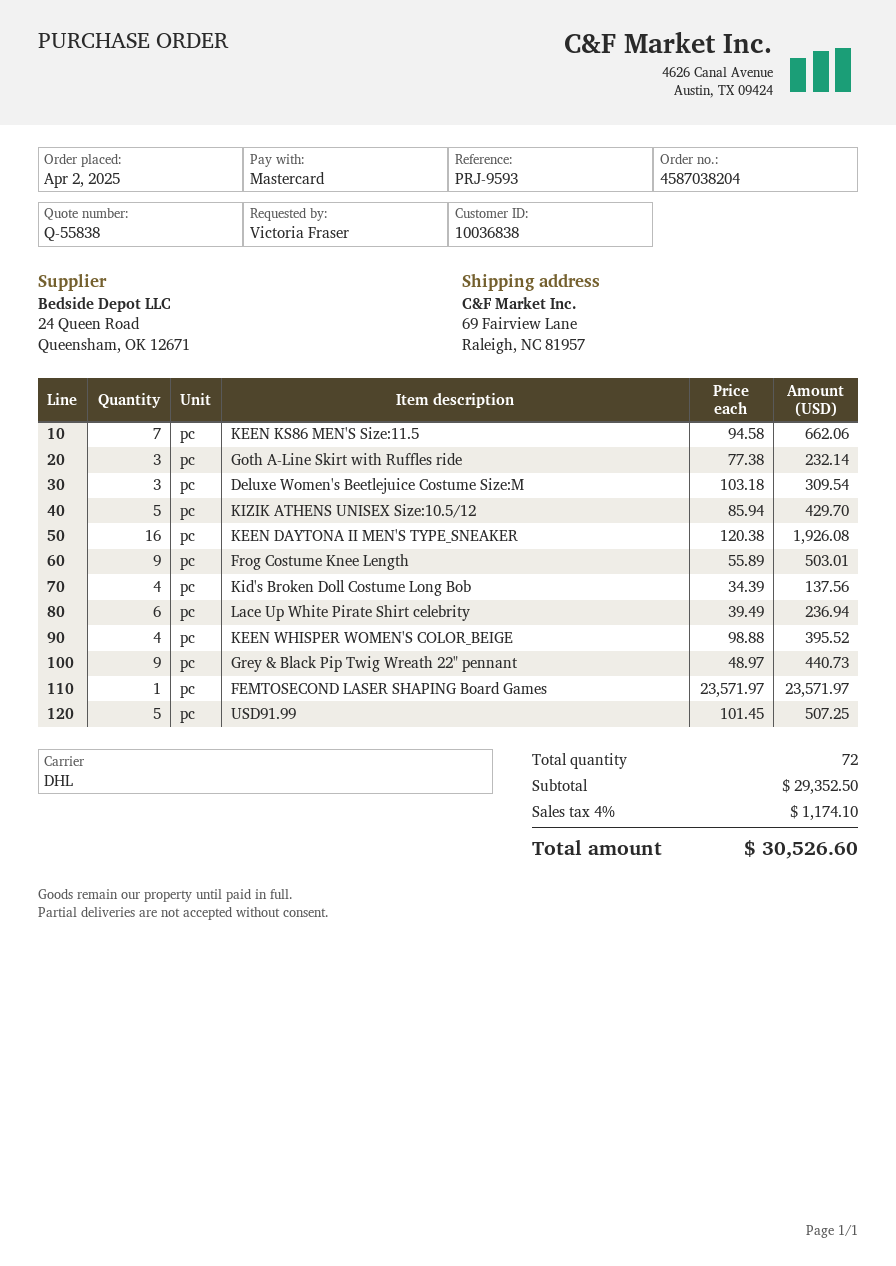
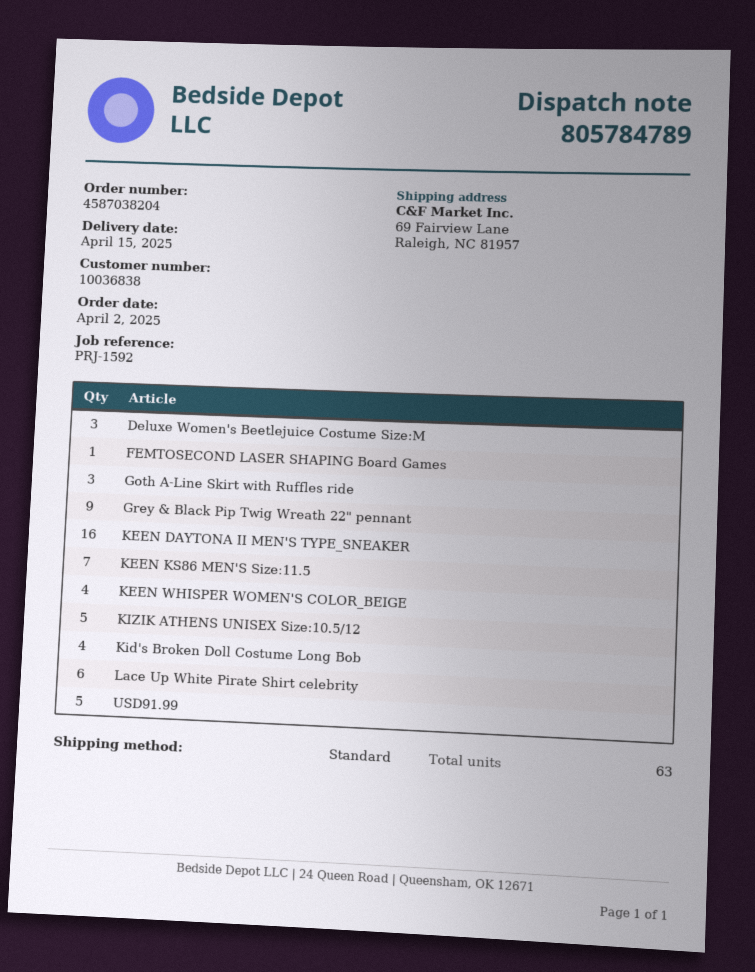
reference: PRJ-9593 -> PRJ-1592
shipping method: DHL -> standard
Frog Costume Knee Length: 9 -> none
total quantity: 72 -> 63

